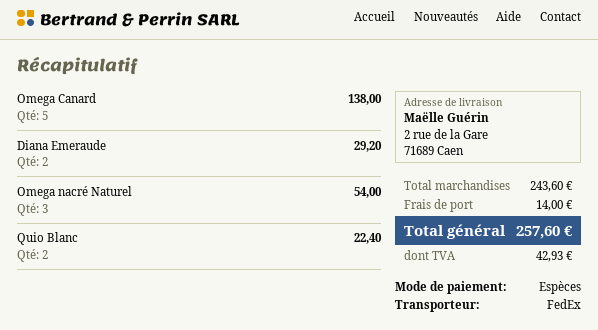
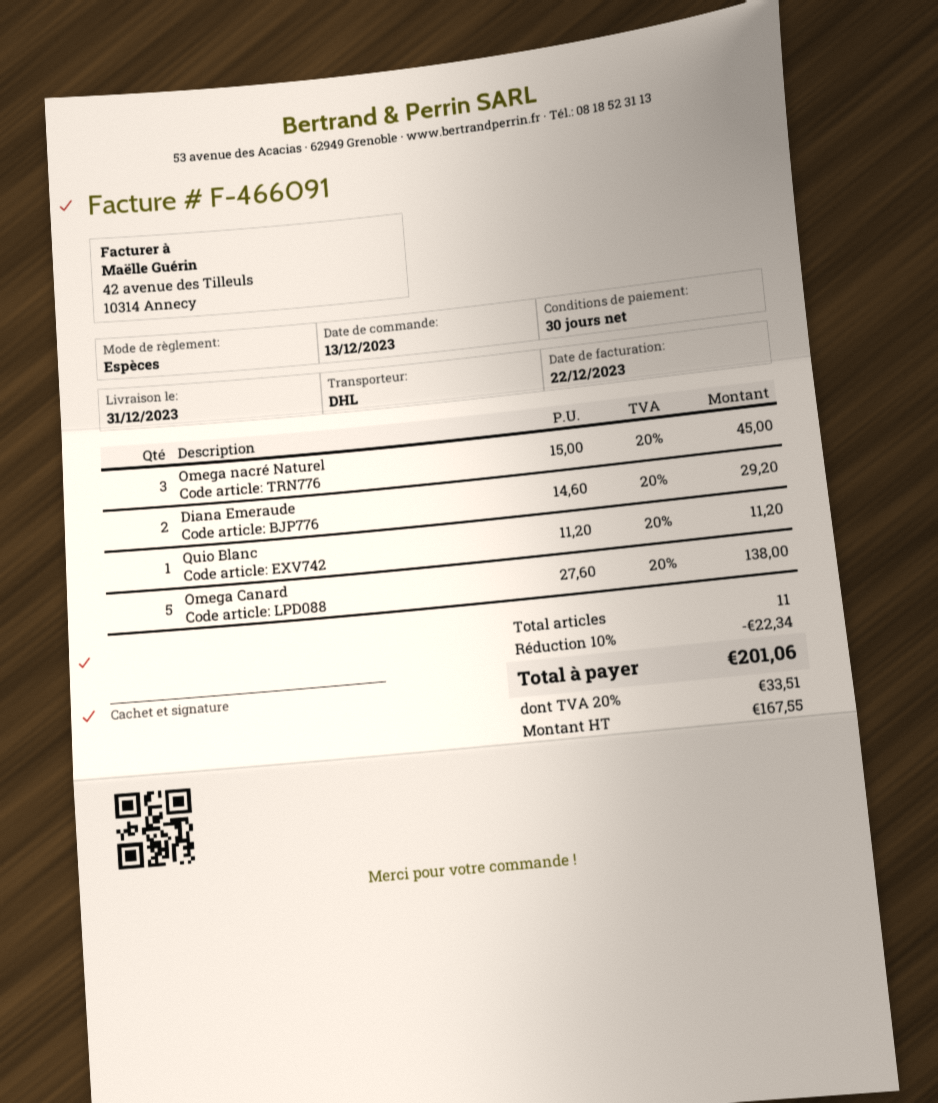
shipping method: FedEx -> DHL
Omega nacré Naturel: 3 for 54.00 -> 3 for 45.00
Quio Blanc: 2 for 22.40 -> 1 for 11.20
discount: none -> 10% = 22.34
shipping: 14.00 -> none
tax: 42.93 -> 33.51
total: 257.60 -> 201.06

